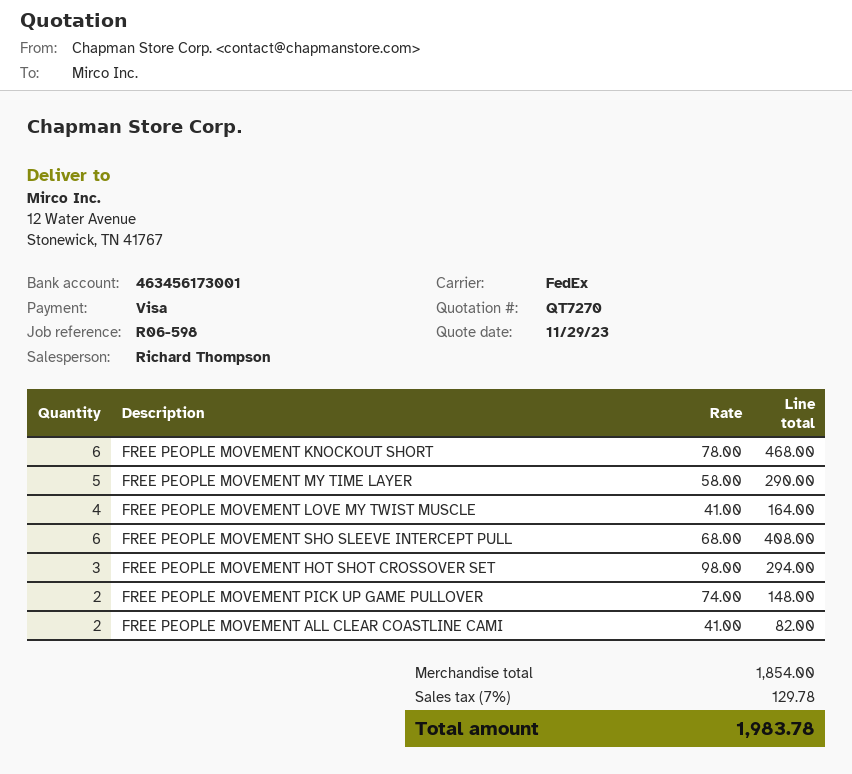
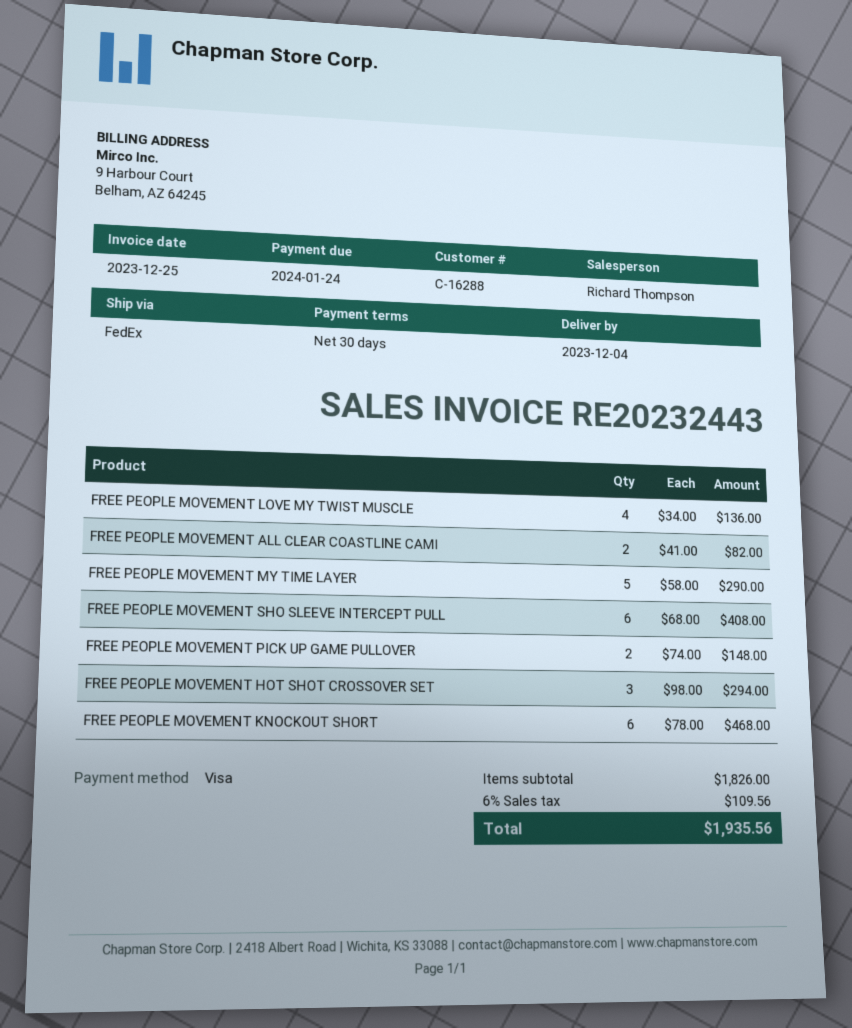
FREE PEOPLE MOVEMENT LOVE MY TWIST MUSCLE: 4 x 41.00 = 164.00 -> 4 x 34.00 = 136.00
subtotal: 1854.00 -> 1826.00
tax: 7% = 129.78 -> 6% = 109.56
total: 1983.78 -> 1935.56

